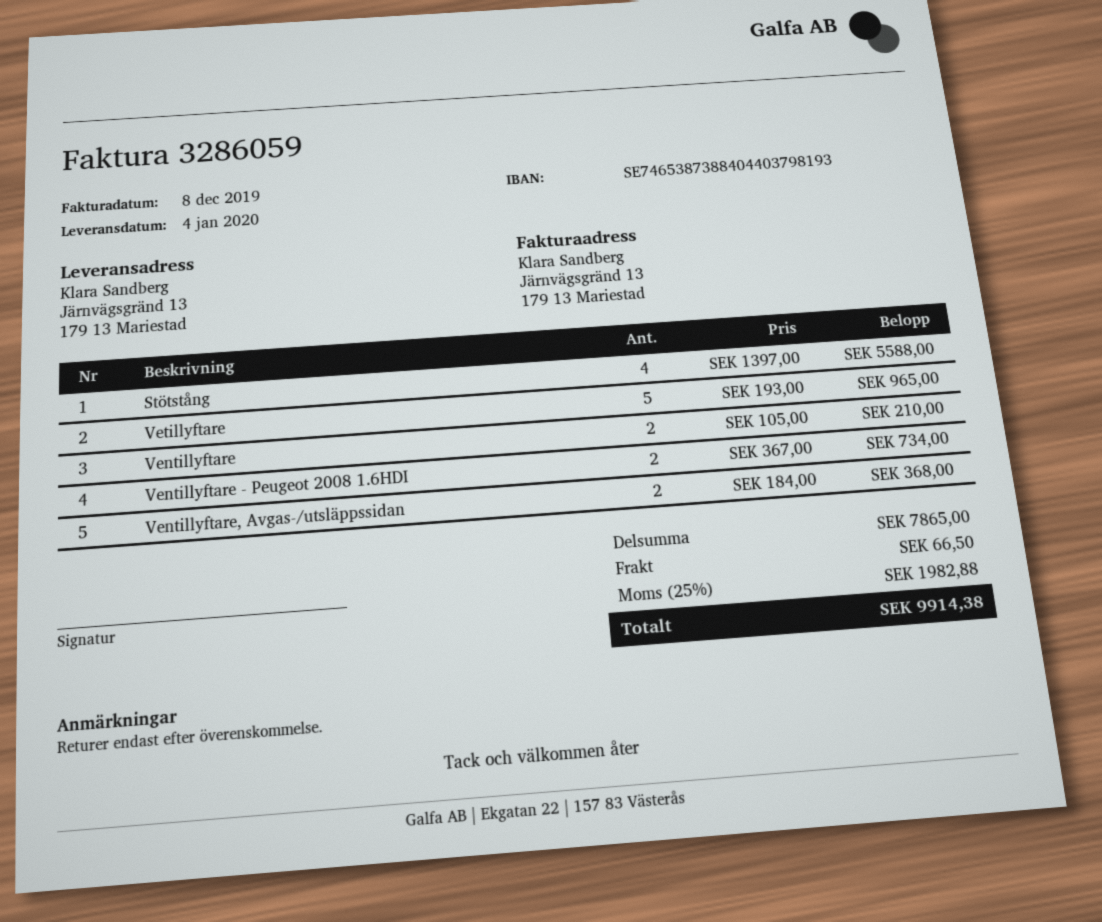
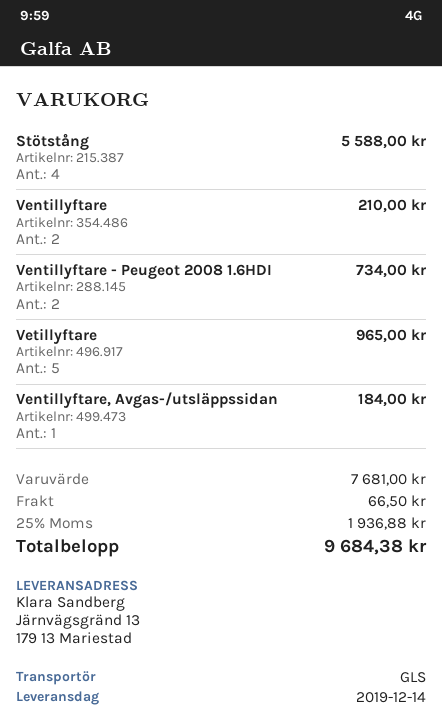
delivery date: 2020-01-04 -> 2019-12-14
Ventillyftare, Avgas-/utsläppssidan: 2 for 368.00 -> 1 for 184.00
subtotal: 7865.00 -> 7681.00
tax: 25% = 1982.88 -> 25% = 1936.88
total: 9914.38 -> 9684.38

